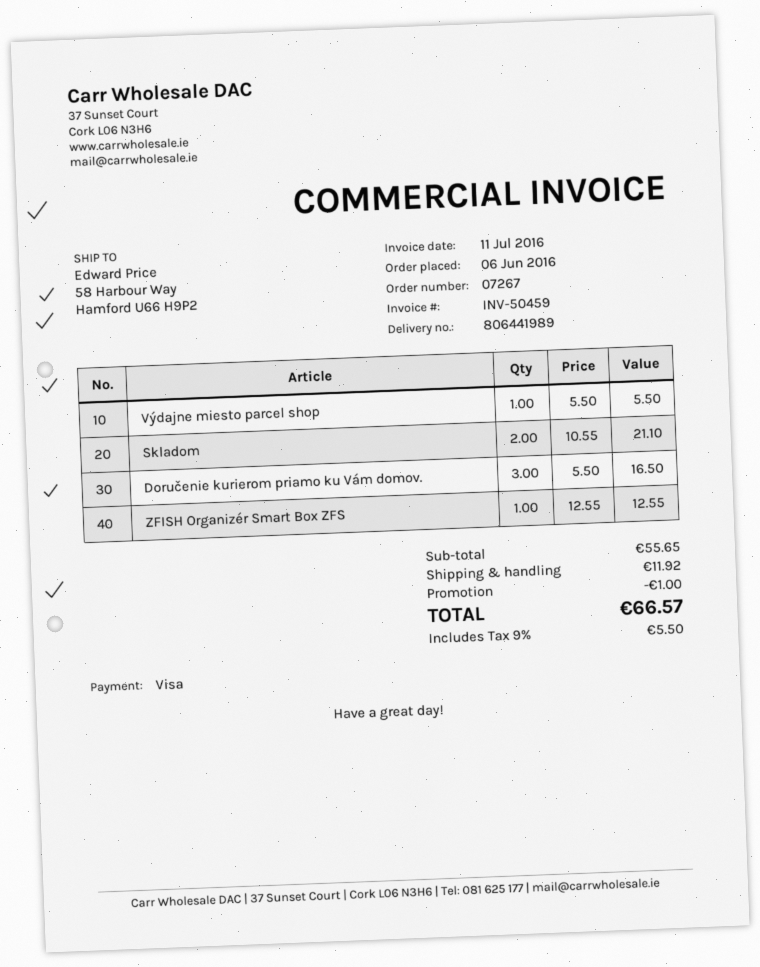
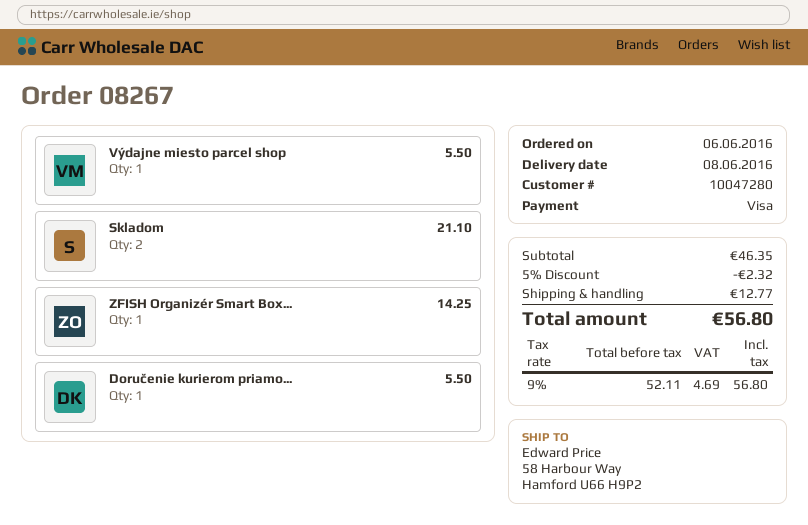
order number: 07267 -> 08267
Doručenie kurierom priamo ku Vám domov.: 3 for 16.50 -> 1 for 5.50
ZFISH Organizér Smart Box ZFS: 1 for 12.55 -> 1 for 14.25
subtotal: 55.65 -> 46.35
discount: 1.00 -> 2.32
shipping: 11.92 -> 12.77
tax: 9% = 5.50 -> 9% = 4.69
total: 66.57 -> 56.80

